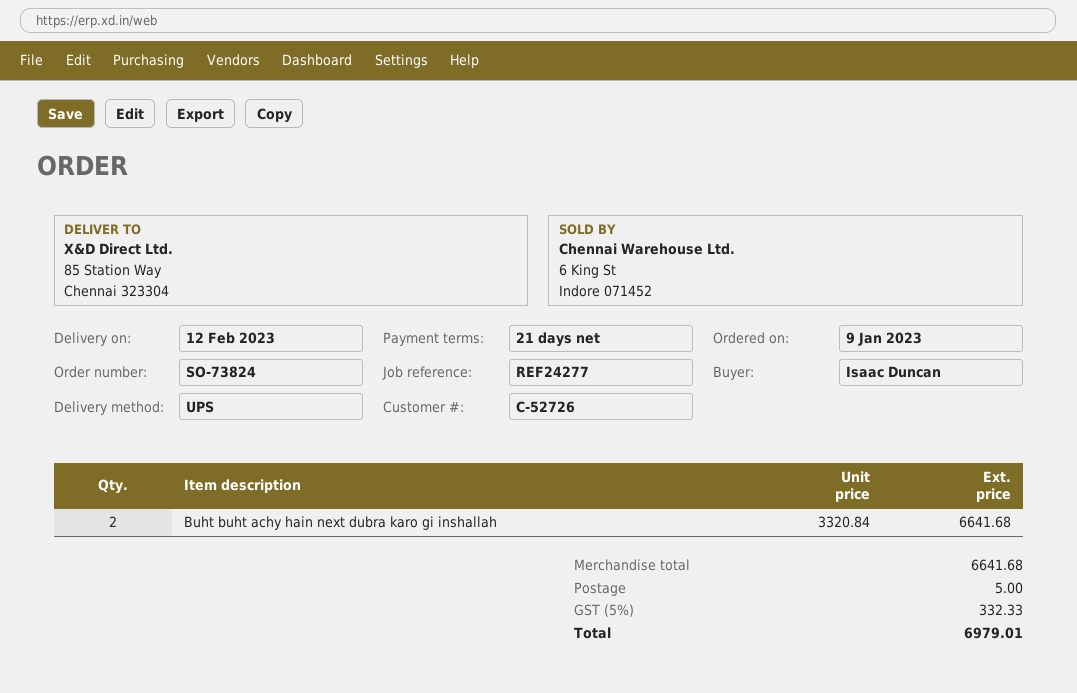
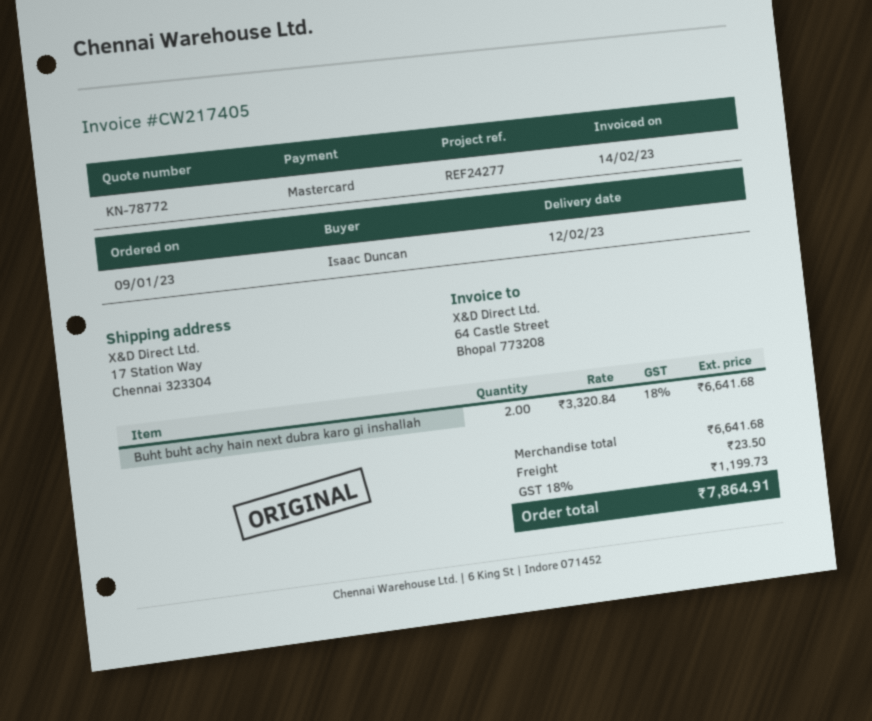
ship to: 85 Station Way, Chennai 323304 -> 17 Station Way, Chennai 323304
shipping: 5.00 -> 23.50
tax: 5% = 332.33 -> 18% = 1199.73
total: 6979.01 -> 7864.91

